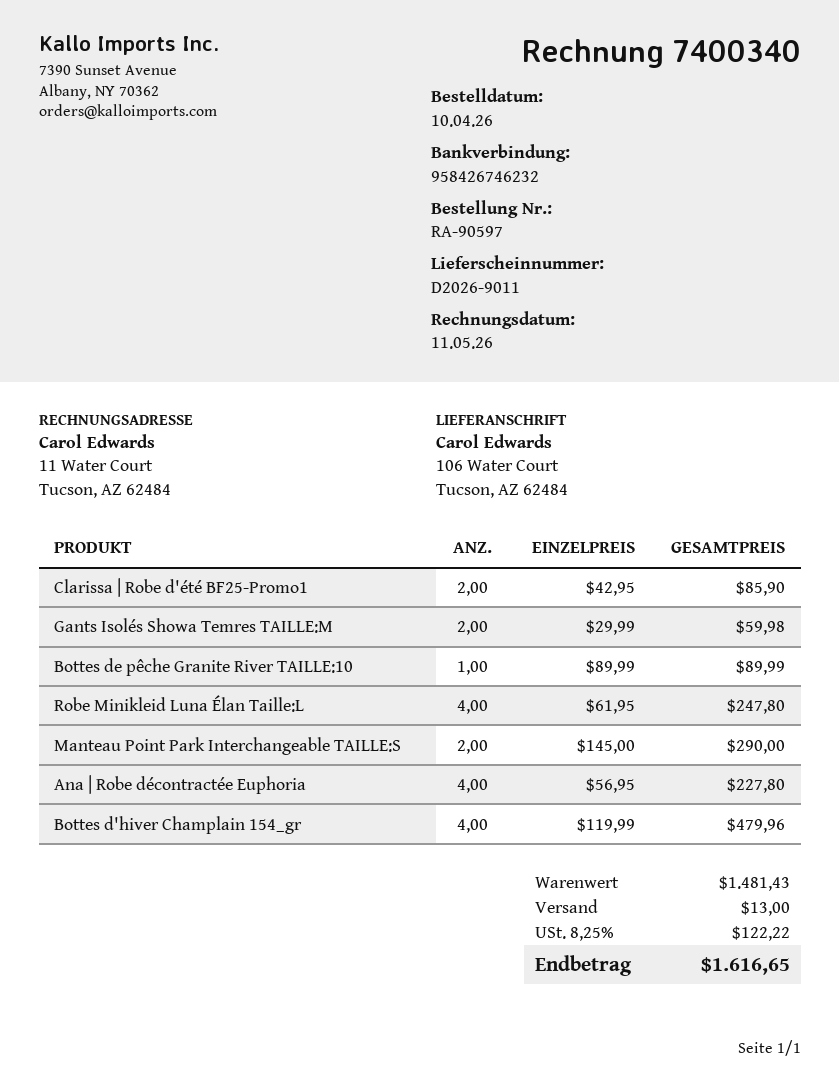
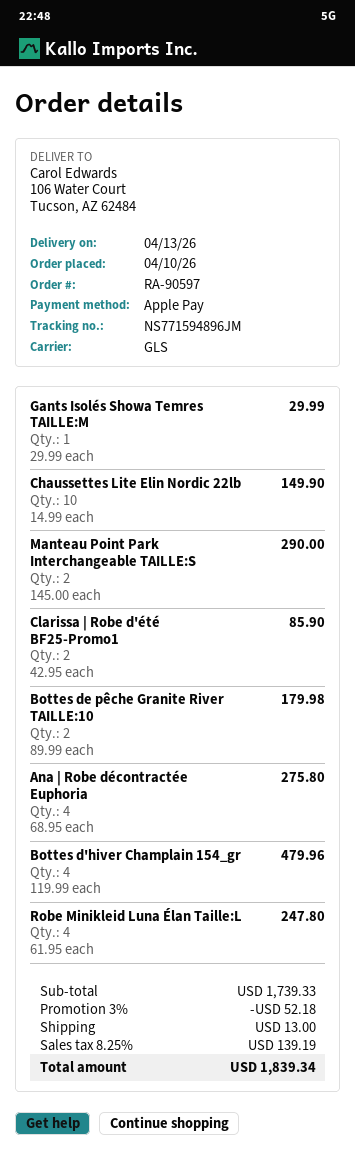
Gants Isolés Showa Temres TAILLE:M: 2 x 29.99 = 59.98 -> 1 x 29.99 = 29.99
Bottes de pêche Granite River TAILLE:10: 1 x 89.99 = 89.99 -> 2 x 89.99 = 179.98
Ana | Robe décontractée Euphoria: 4 x 56.95 = 227.80 -> 4 x 68.95 = 275.80
Chaussettes Lite Elin Nordic 22lb: none -> 10 x 14.99 = 149.90
subtotal: 1481.43 -> 1739.33
discount: none -> 3% = 52.18
tax: 8.25% = 122.22 -> 8.25% = 139.19
total: 1616.65 -> 1839.34

